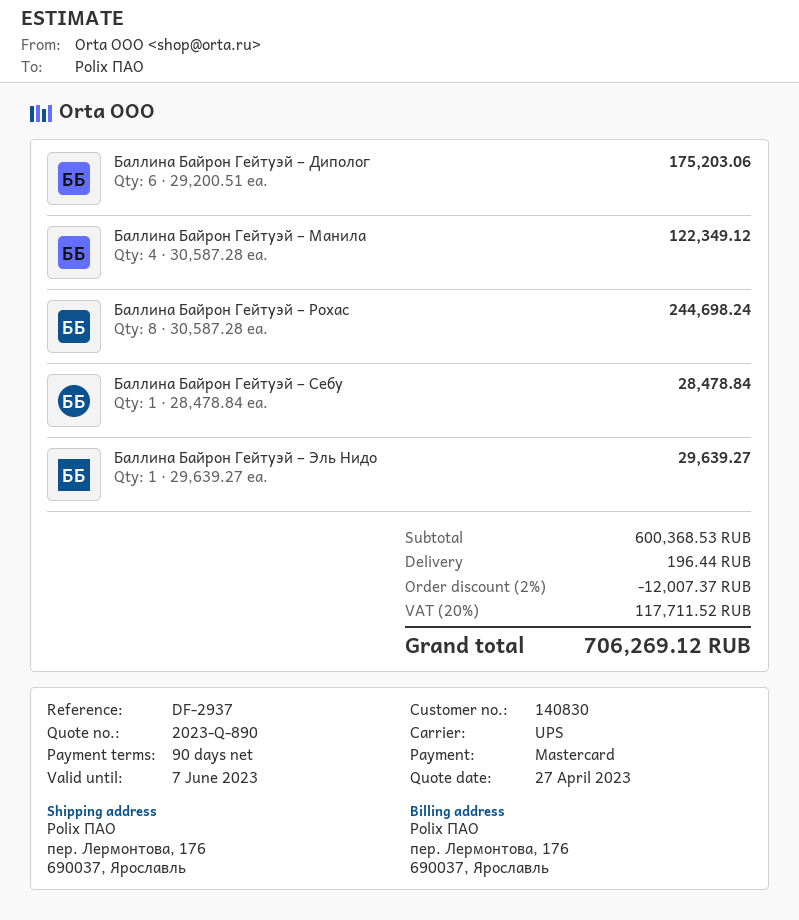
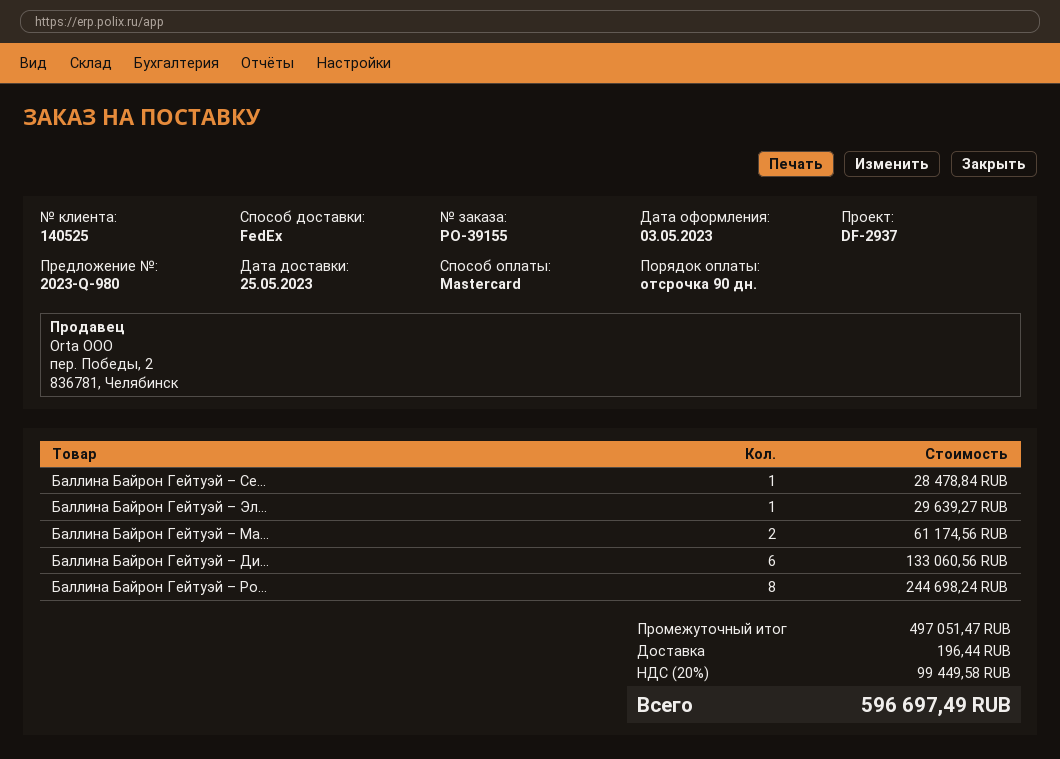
quote number: 2023-Q-890 -> 2023-Q-980
customer number: 140830 -> 140525
shipping method: UPS -> FedEx
Баллина Байрон Гейтуэй – Диполог: 6 for 175203.06 -> 6 for 133060.56
Баллина Байрон Гейтуэй – Манила: 4 for 122349.12 -> 2 for 61174.56
subtotal: 600368.53 -> 497051.47
discount: 2% = 12007.37 -> none
tax: 20% = 117711.52 -> 20% = 99449.58
total: 706269.12 -> 596697.49

